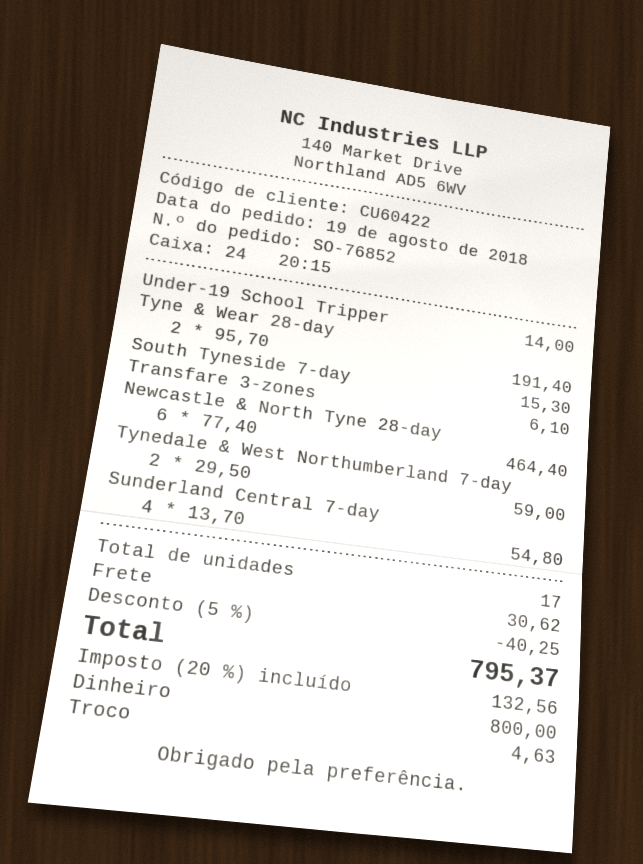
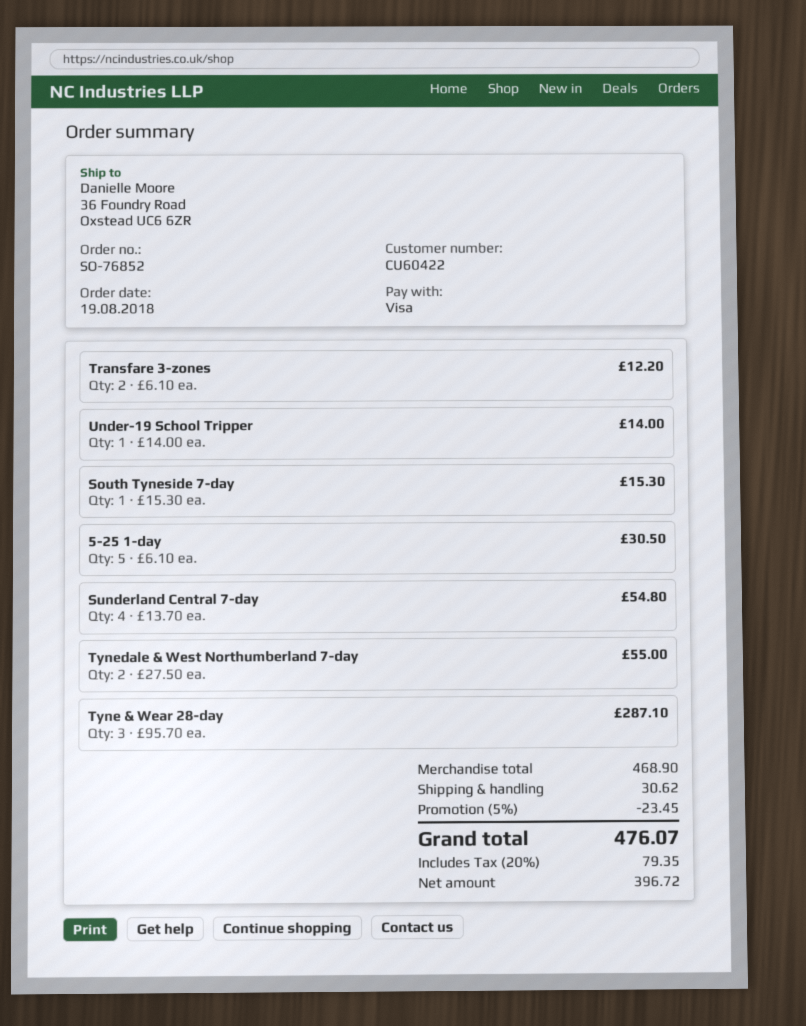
payment method: cash -> Visa
Tyne & Wear 28-day: 2 x 95.70 = 191.40 -> 3 x 95.70 = 287.10
Transfare 3-zones: 1 x 6.10 = 6.10 -> 2 x 6.10 = 12.20
Newcastle & North Tyne 28-day: 6 x 77.40 = 464.40 -> none
Tynedale & West Northumberland 7-day: 2 x 29.50 = 59.00 -> 2 x 27.50 = 55.00
5-25 1-day: none -> 5 x 6.10 = 30.50
discount: 5% = 40.25 -> 5% = 23.45
tax: 20% = 132.56 -> 20% = 79.35
total: 795.37 -> 476.07

